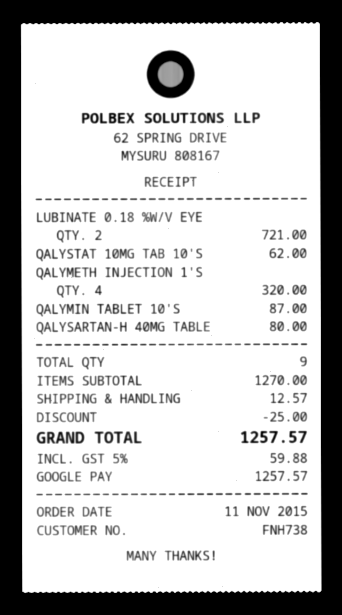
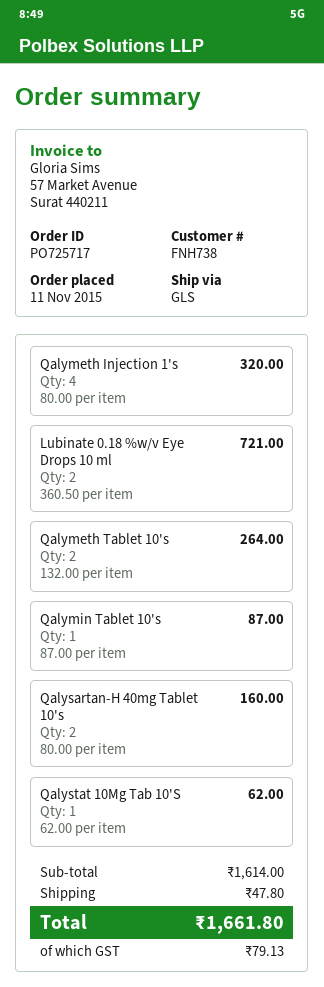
QALYSARTAN-H 40MG TABLE: 1 for 80.00 -> 2 for 160.00
Qalymeth Tablet 10's: none -> 2 for 264.00
subtotal: 1270.00 -> 1614.00
discount: 25.00 -> none
shipping: 12.57 -> 47.80
tax: 59.88 -> 79.13
total: 1257.57 -> 1661.80

